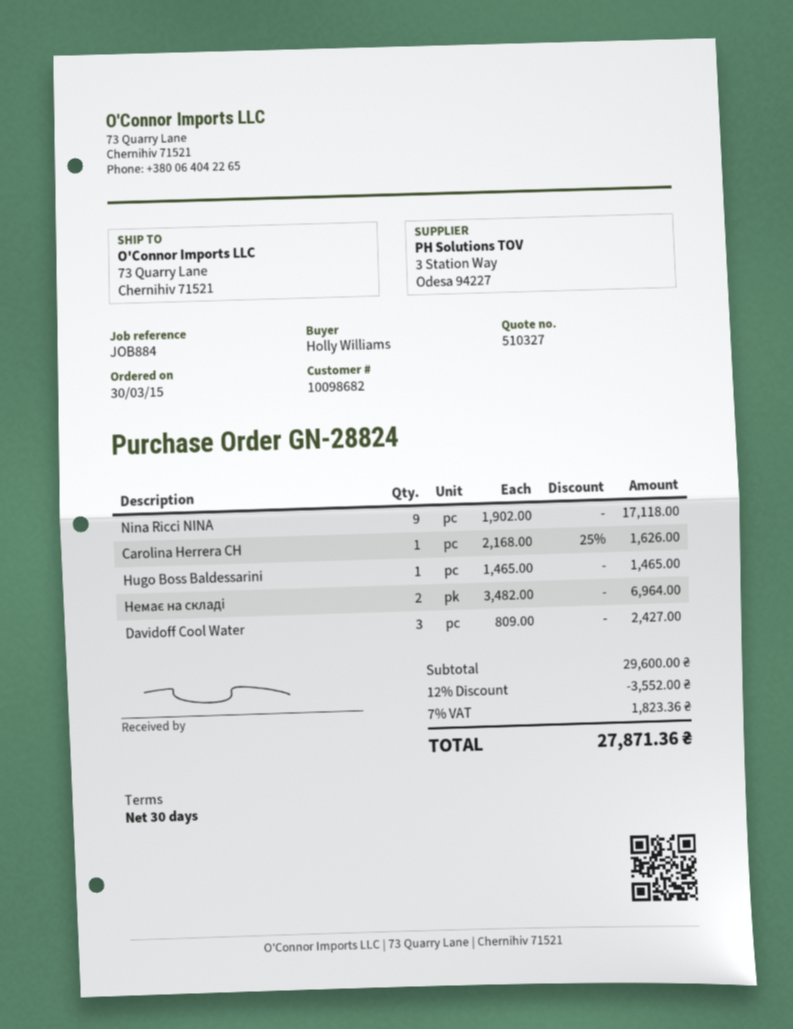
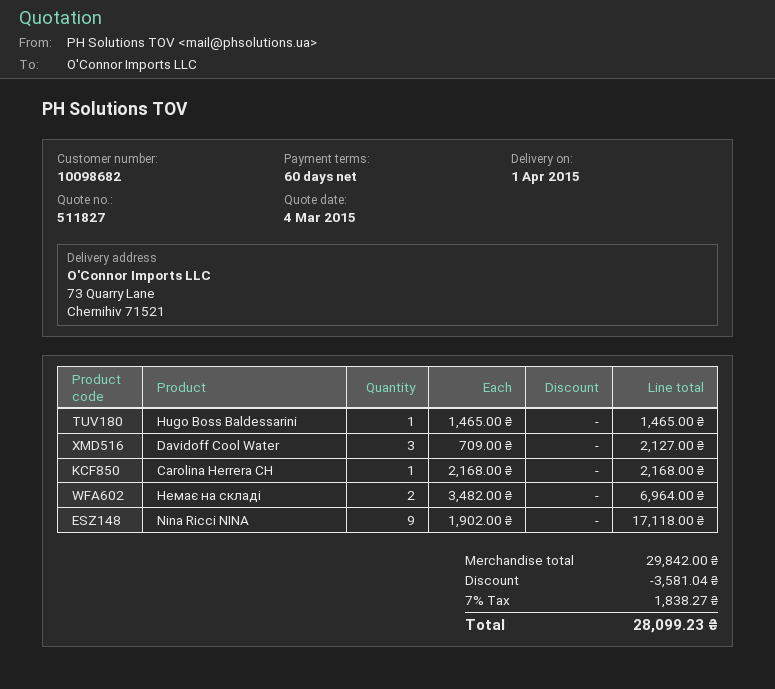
quote number: 510327 -> 511827
payment terms: 30 days -> 60 days
Carolina Herrera CH: 1 x 2168.00 - 25% = 1626.00 -> 1 x 2168.00 = 2168.00
Davidoff Cool Water: 3 x 809.00 = 2427.00 -> 3 x 709.00 = 2127.00
subtotal: 29600.00 -> 29842.00
discount: 3552.00 -> 3581.04
tax: 7% = 1823.36 -> 7% = 1838.27
total: 27871.36 -> 28099.23

